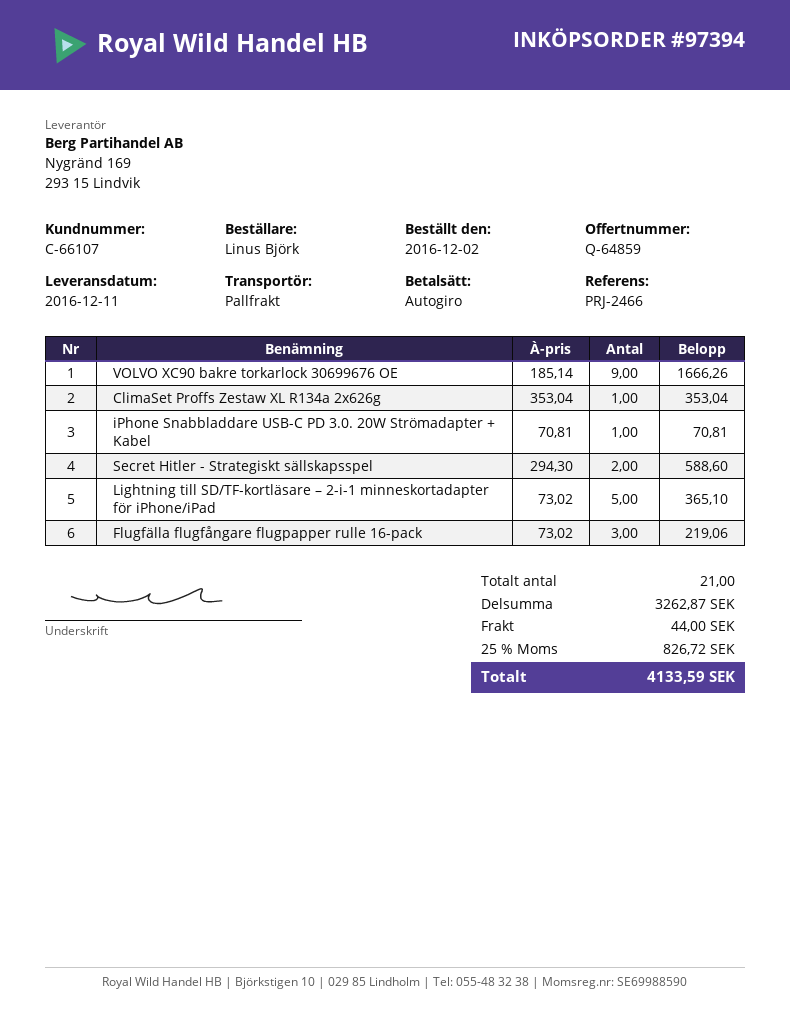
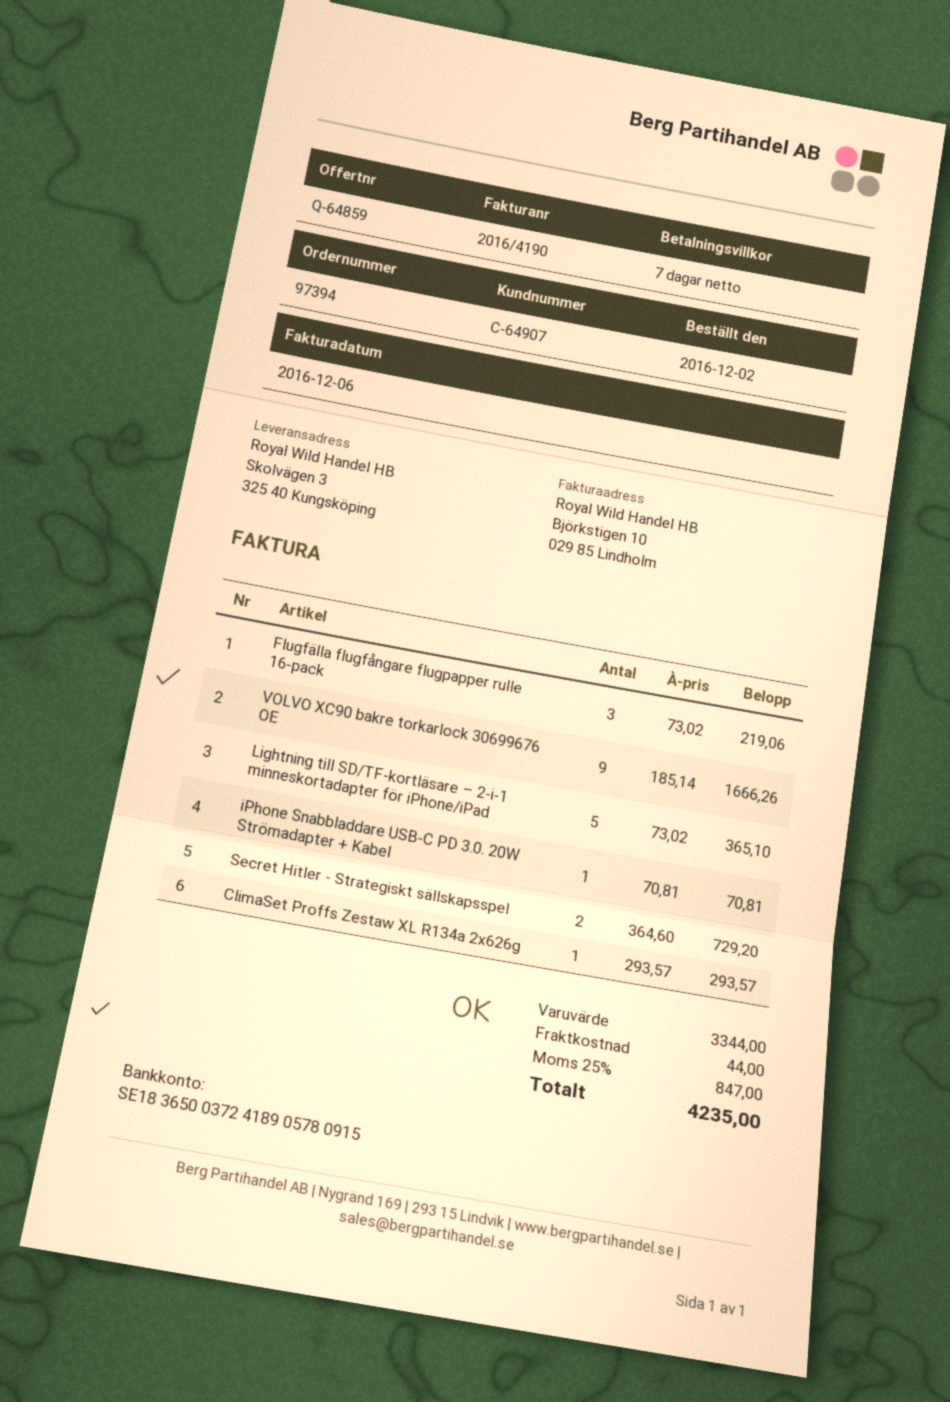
customer number: C-66107 -> C-64907
ClimaSet Proffs Zestaw XL R134a 2x626g: 1 x 353.04 = 353.04 -> 1 x 293.57 = 293.57
Secret Hitler - Strategiskt sällskapsspel: 2 x 294.30 = 588.60 -> 2 x 364.60 = 729.20
subtotal: 3262.87 -> 3344.00
tax: 25% = 826.72 -> 25% = 847.00
total: 4133.59 -> 4235.00

